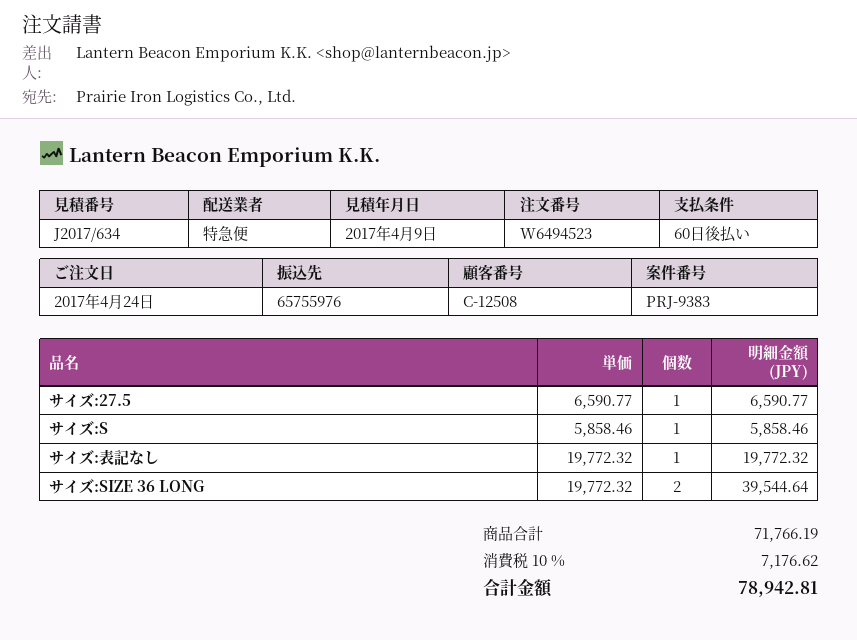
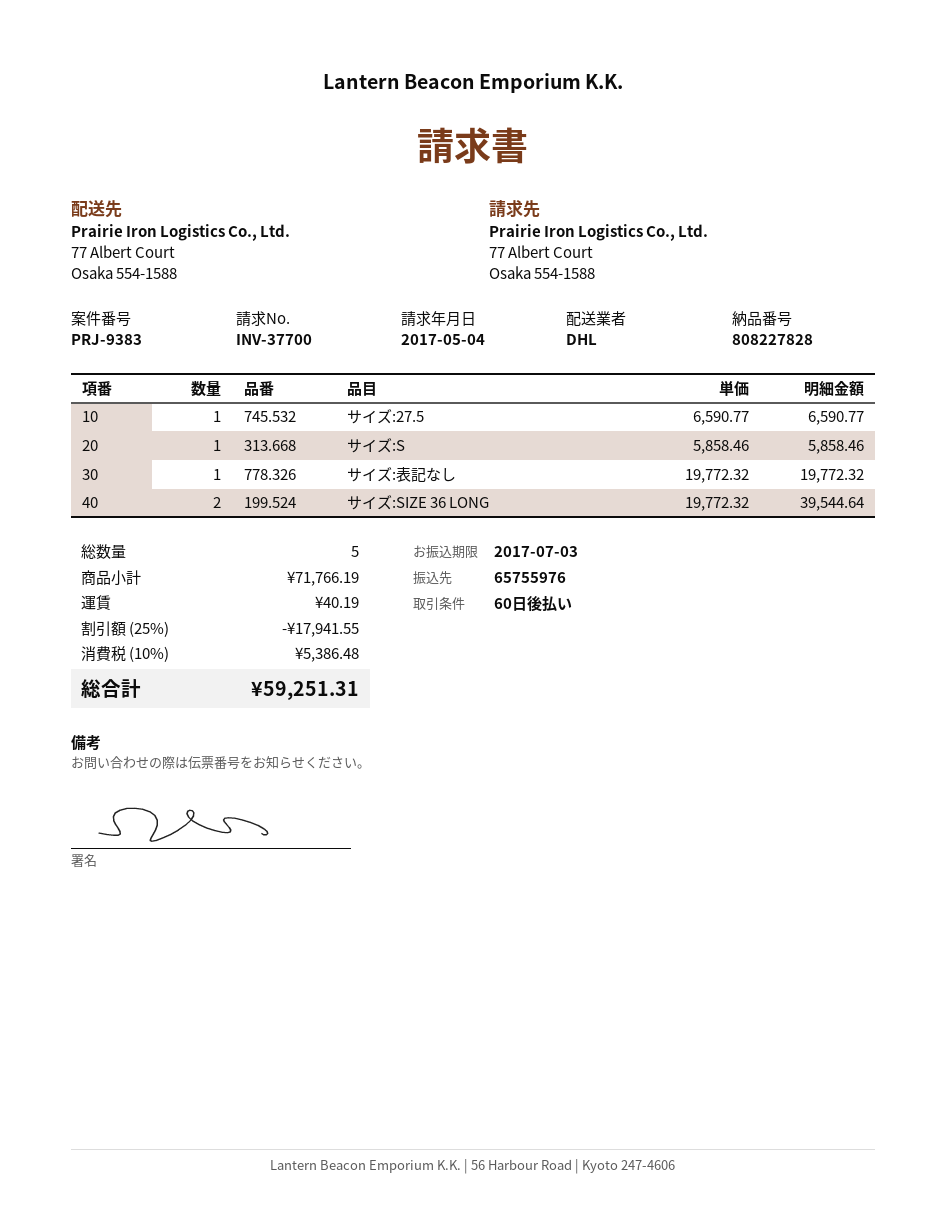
shipping method: express -> DHL
discount: none -> 25% = 17941.55
shipping: none -> 40.19
tax: 10% = 7176.62 -> 10% = 5386.48
total: 78942.81 -> 59251.31

